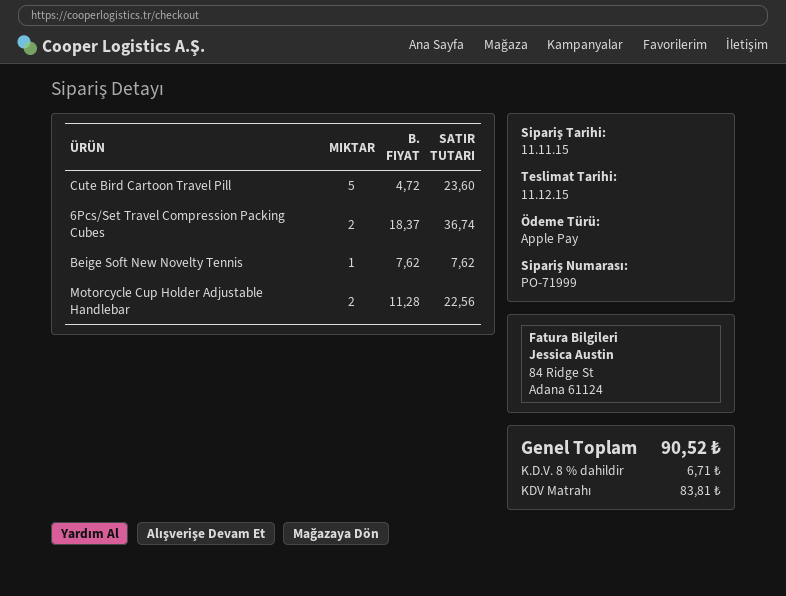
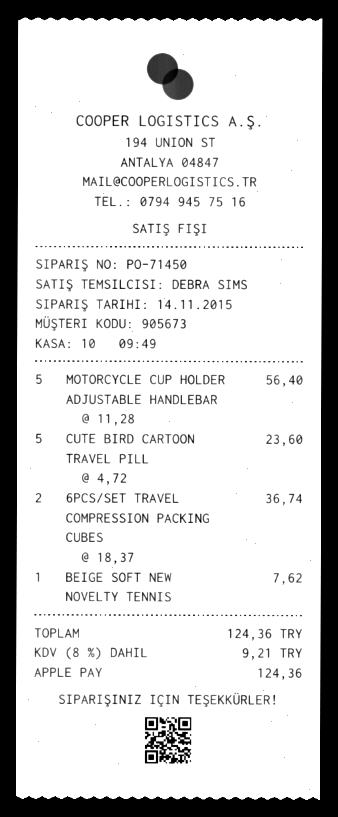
order number: PO-71999 -> PO-71450
order date: 2015-11-11 -> 2015-11-14
Motorcycle Cup Holder Adjustable Handlebar: 2 x 11.28 = 22.56 -> 5 x 11.28 = 56.40
tax: 8% = 6.71 -> 8% = 9.21
total: 90.52 -> 124.36

